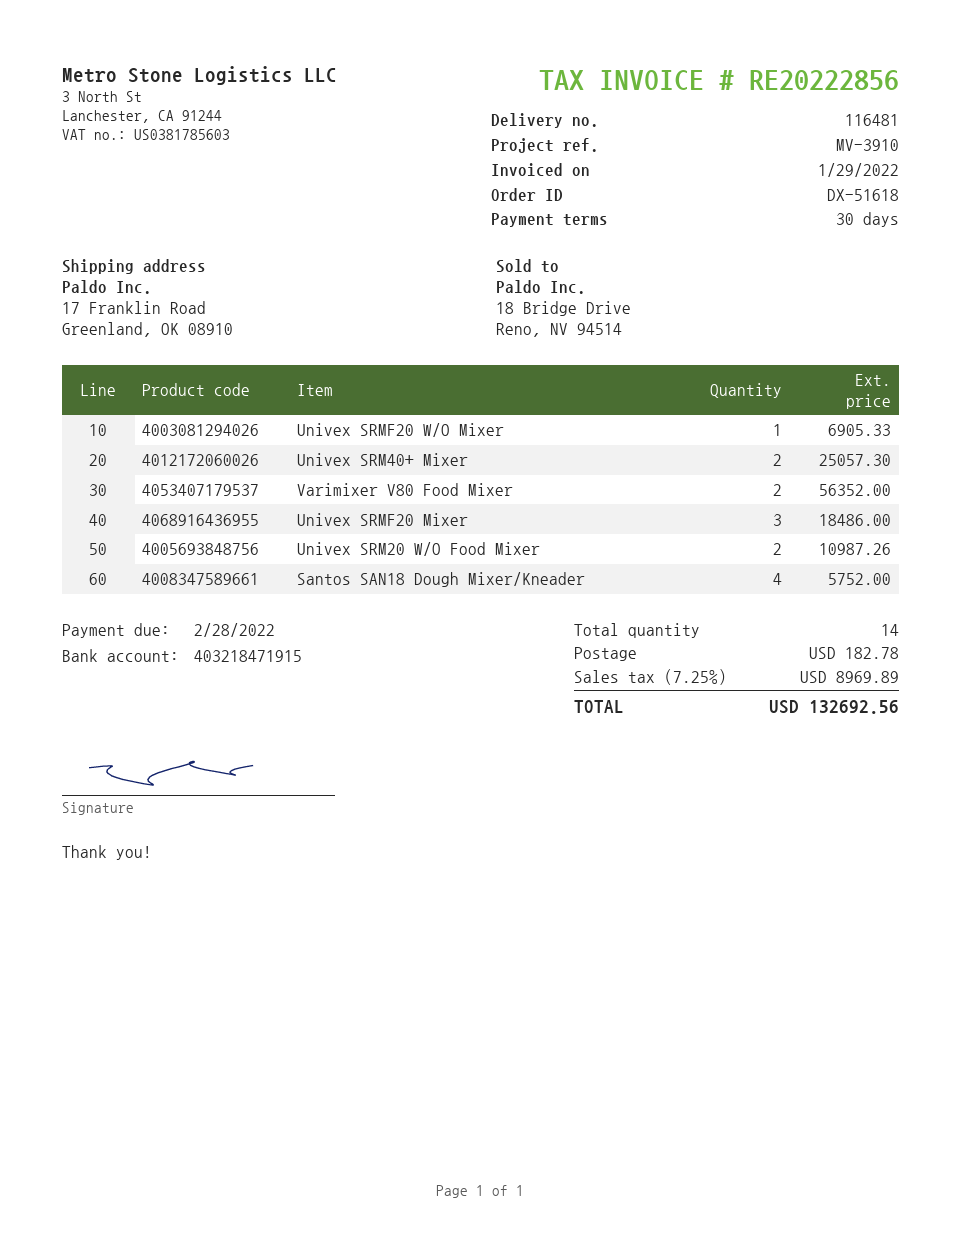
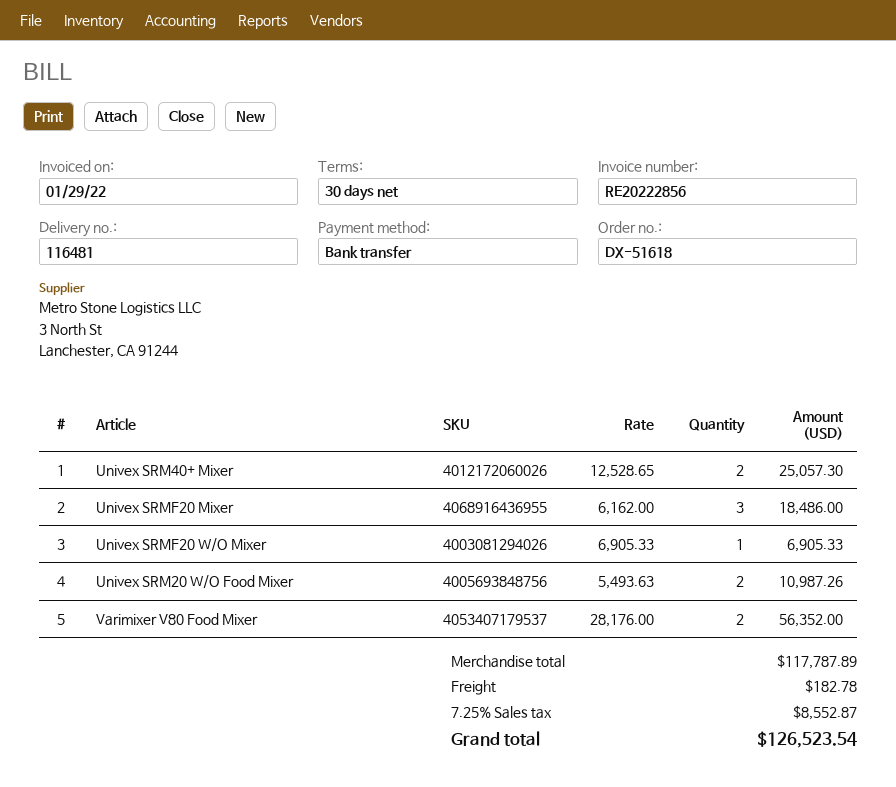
Santos SAN18 Dough Mixer/Kneader: 4 for 5752.00 -> none
tax: 7.25% = 8969.89 -> 7.25% = 8552.87
total: 132692.56 -> 126523.54

